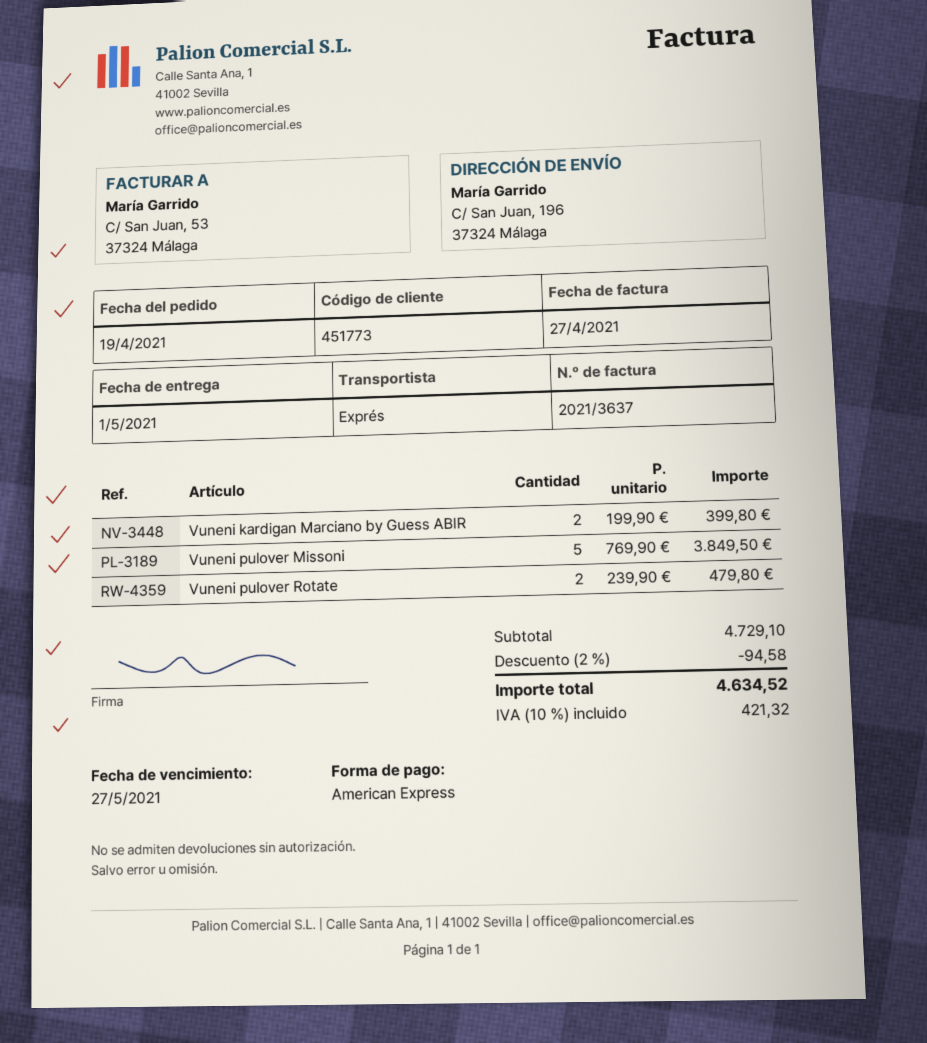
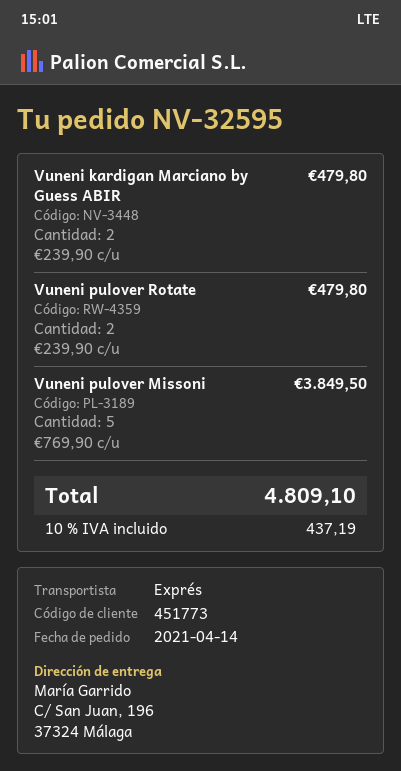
order date: 2021-04-19 -> 2021-04-14
Vuneni kardigan Marciano by Guess ABIR: 2 x 199.90 = 399.80 -> 2 x 239.90 = 479.80
discount: 2% = 94.58 -> none
tax: 10% = 421.32 -> 10% = 437.19
total: 4634.52 -> 4809.10

